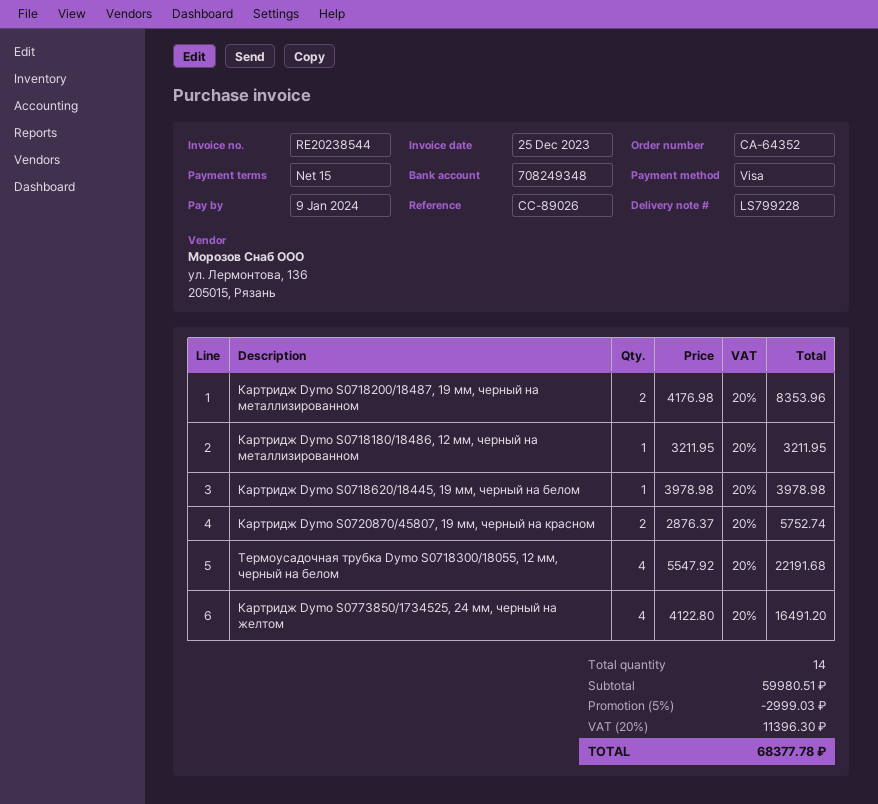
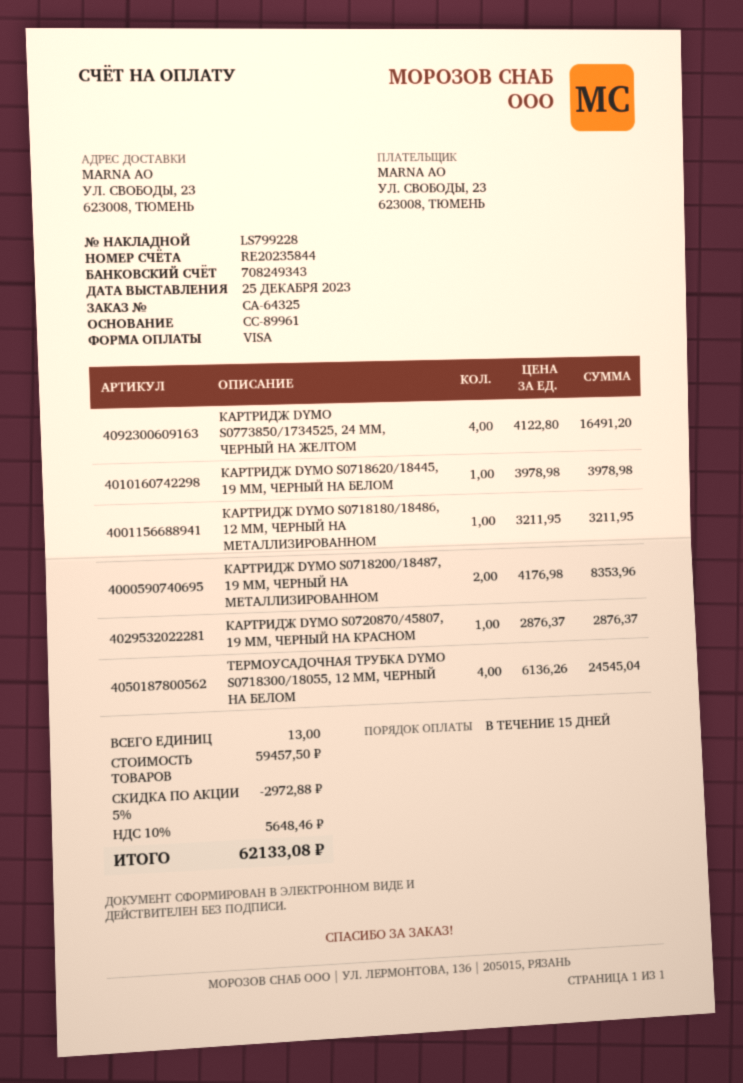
order number: CA-64352 -> CA-64325
invoice number: RE20238544 -> RE20235844
reference: CC-89026 -> CC-89961
bank account: 708249348 -> 708249343
Картридж Dymo S0720870/45807, 19 мм, черный на красном: 2 x 2876.37 = 5752.74 -> 1 x 2876.37 = 2876.37
Термоусадочная трубка Dymo S0718300/18055, 12 мм, черный на белом: 4 x 5547.92 = 22191.68 -> 4 x 6136.26 = 24545.04
total quantity: 14 -> 13
subtotal: 59980.51 -> 59457.50
discount: 5% = 2999.03 -> 5% = 2972.88
tax: 20% = 11396.30 -> 10% = 5648.46
total: 68377.78 -> 62133.08

